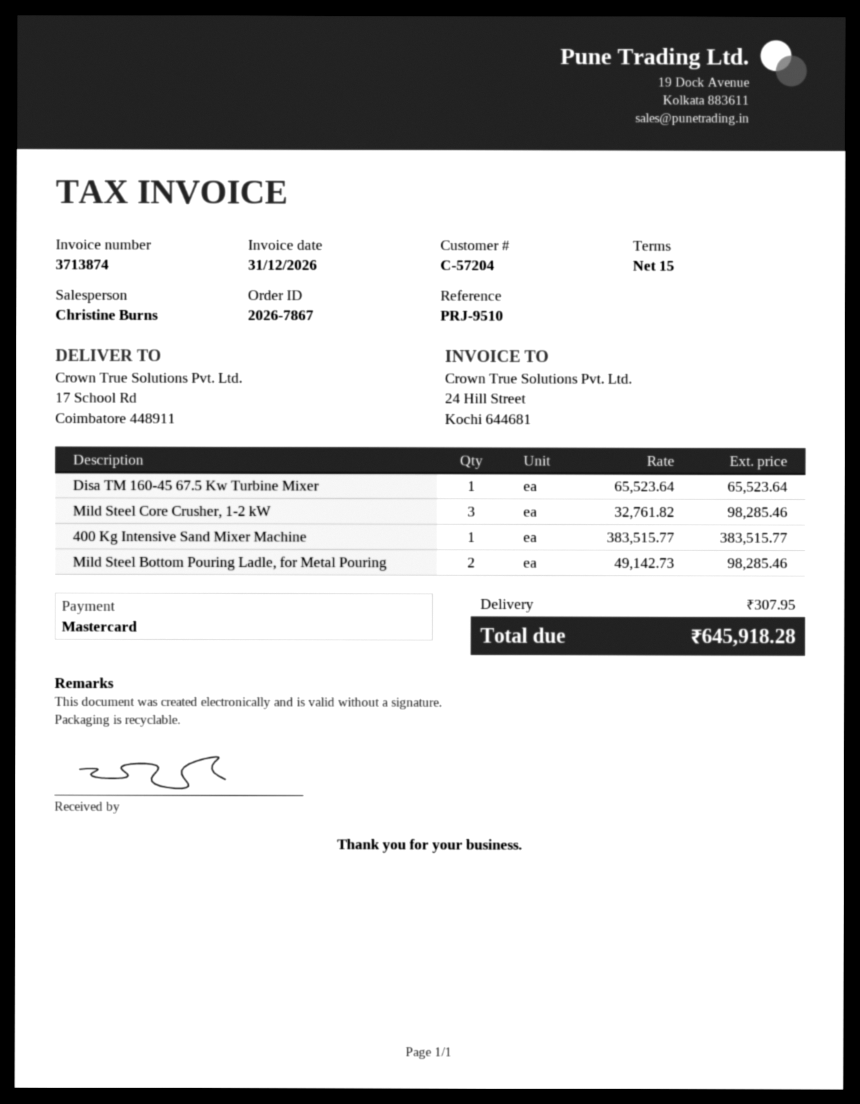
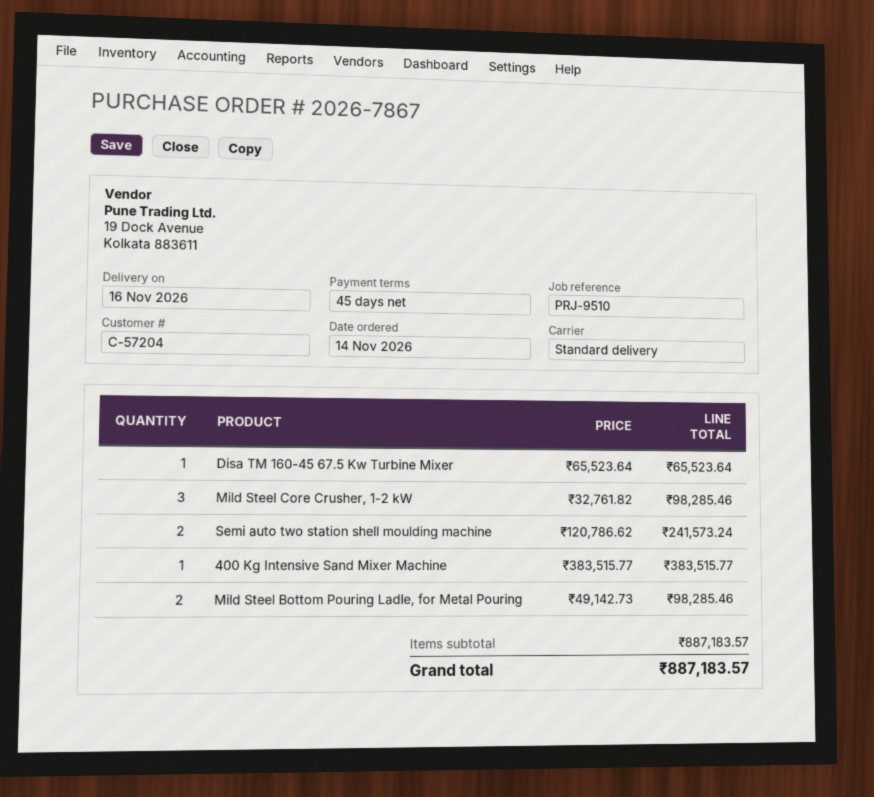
payment terms: 15 days -> 45 days
Semi auto two station shell moulding machine: none -> 2 x 120786.62 = 241573.24
shipping: 307.95 -> none
total: 645918.28 -> 887183.57

